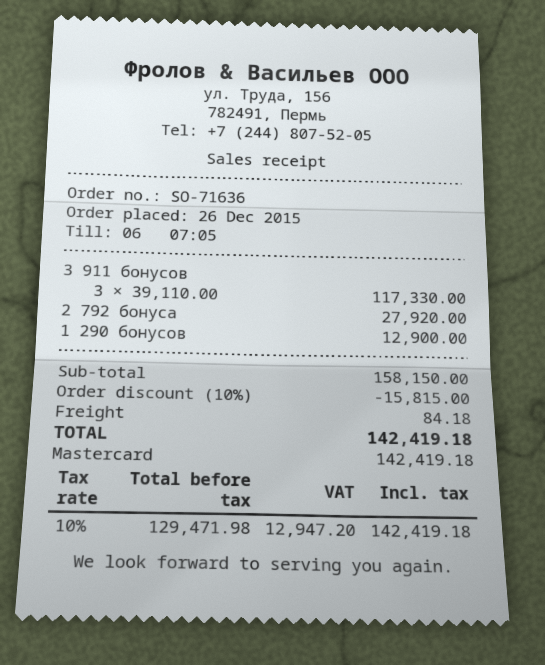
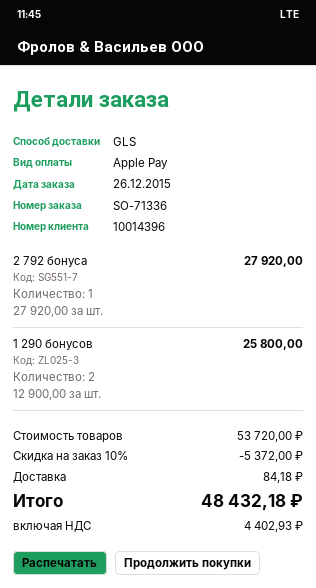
order number: SO-71636 -> SO-71336
payment method: Mastercard -> Apple Pay
3 911 бонусов: 3 x 39110.00 = 117330.00 -> none
1 290 бонусов: 1 x 12900.00 = 12900.00 -> 2 x 12900.00 = 25800.00
subtotal: 158150.00 -> 53720.00
discount: 10% = 15815.00 -> 10% = 5372.00
tax: 12947.20 -> 4402.93
total: 142419.18 -> 48432.18

